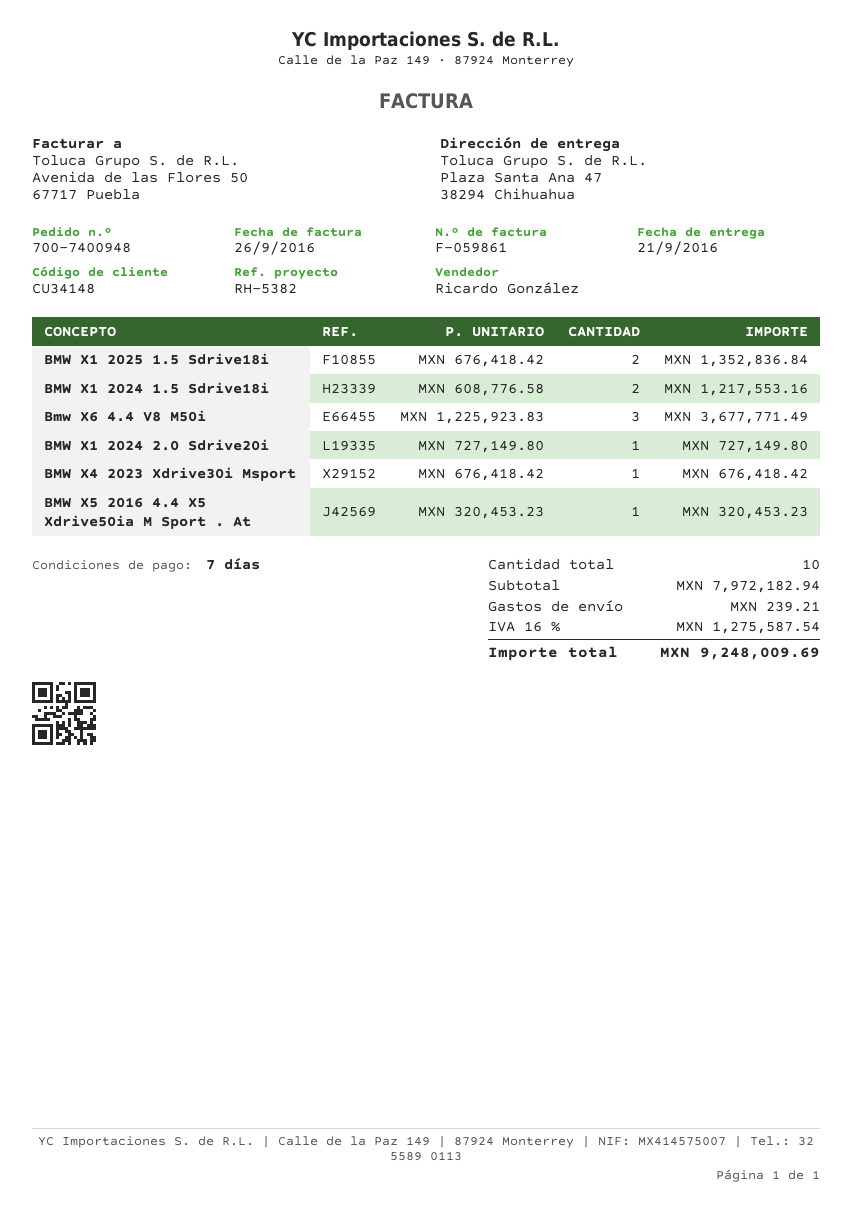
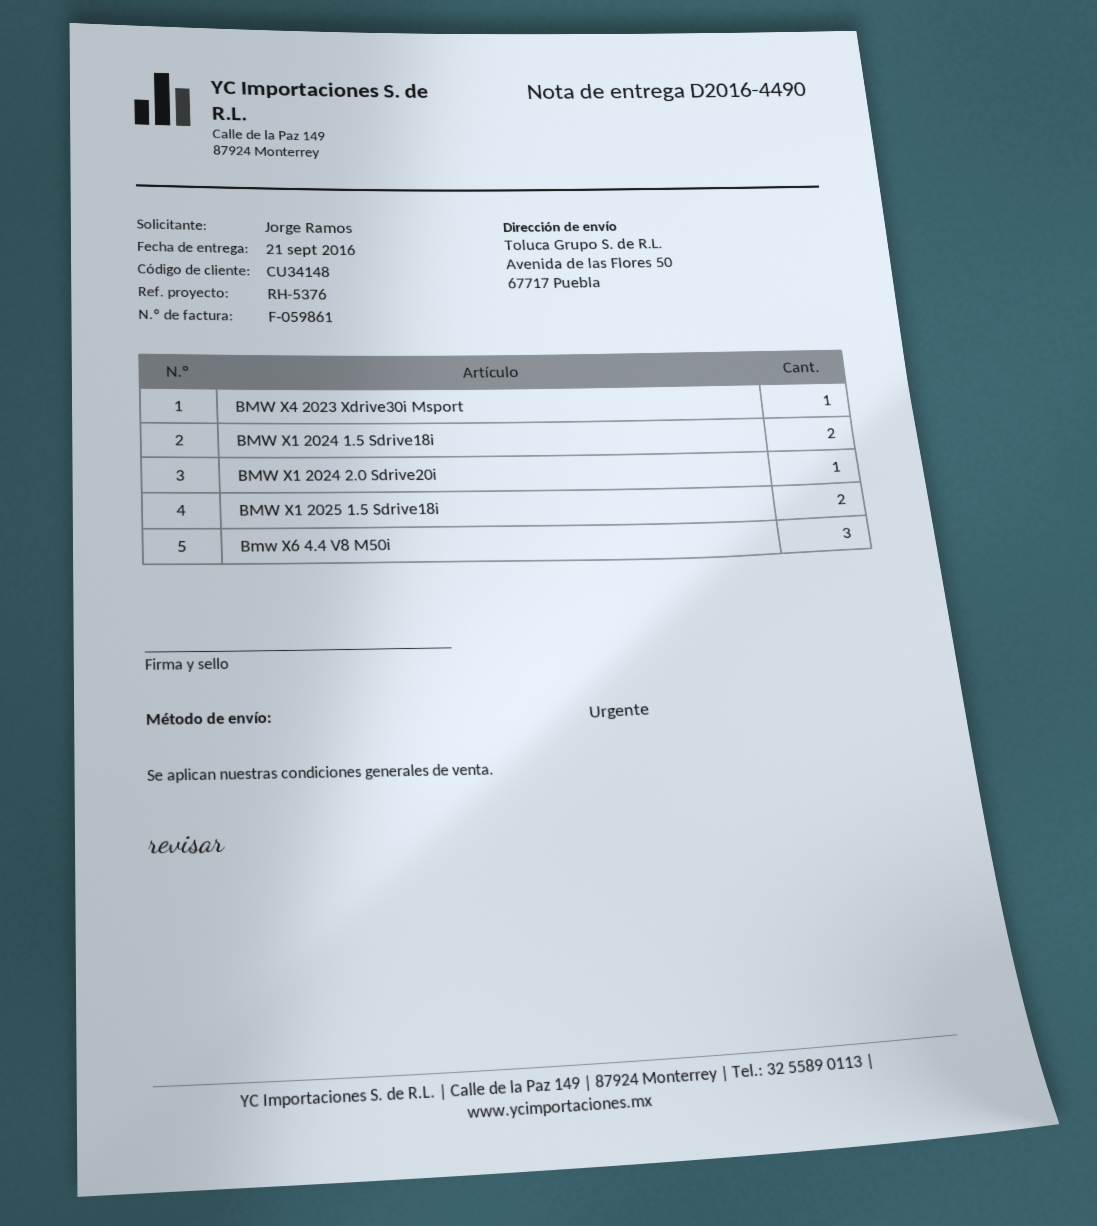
reference: RH-5382 -> RH-5376
ship to: Plaza Santa Ana 47, 38294 Chihuahua -> Avenida de las Flores 50, 67717 Puebla
BMW X5 2016 4.4 X5 Xdrive50ia M Sport . At: 1 -> none

